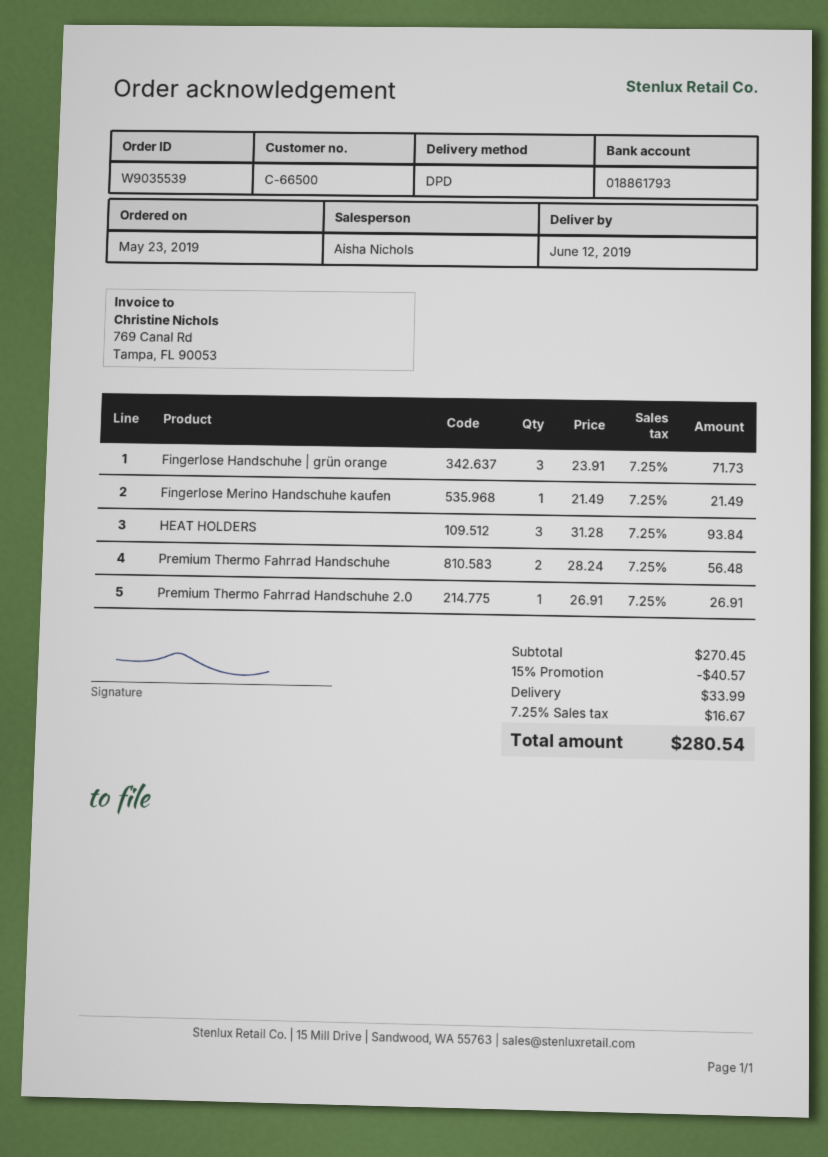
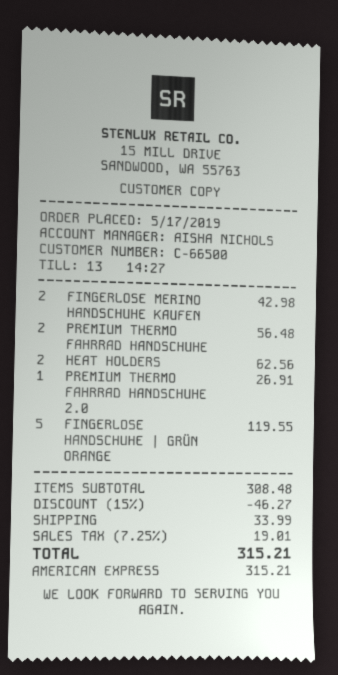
order date: 2019-05-23 -> 2019-05-17
Fingerlose Handschuhe | grün orange: 3 for 71.73 -> 5 for 119.55
Fingerlose Merino Handschuhe kaufen: 1 for 21.49 -> 2 for 42.98
HEAT HOLDERS: 3 for 93.84 -> 2 for 62.56
subtotal: 270.45 -> 308.48
discount: 15% = 40.57 -> 15% = 46.27
tax: 7.25% = 16.67 -> 7.25% = 19.01
total: 280.54 -> 315.21

